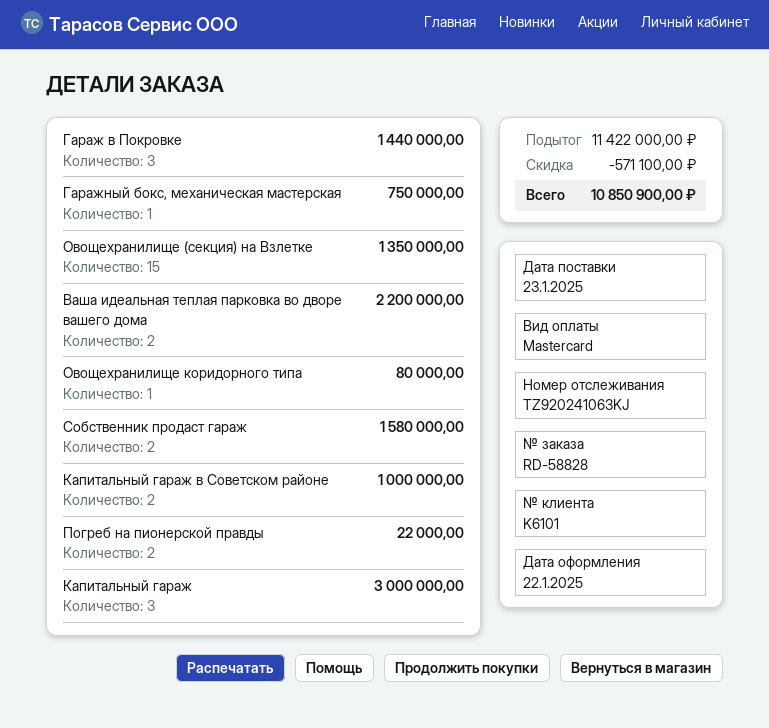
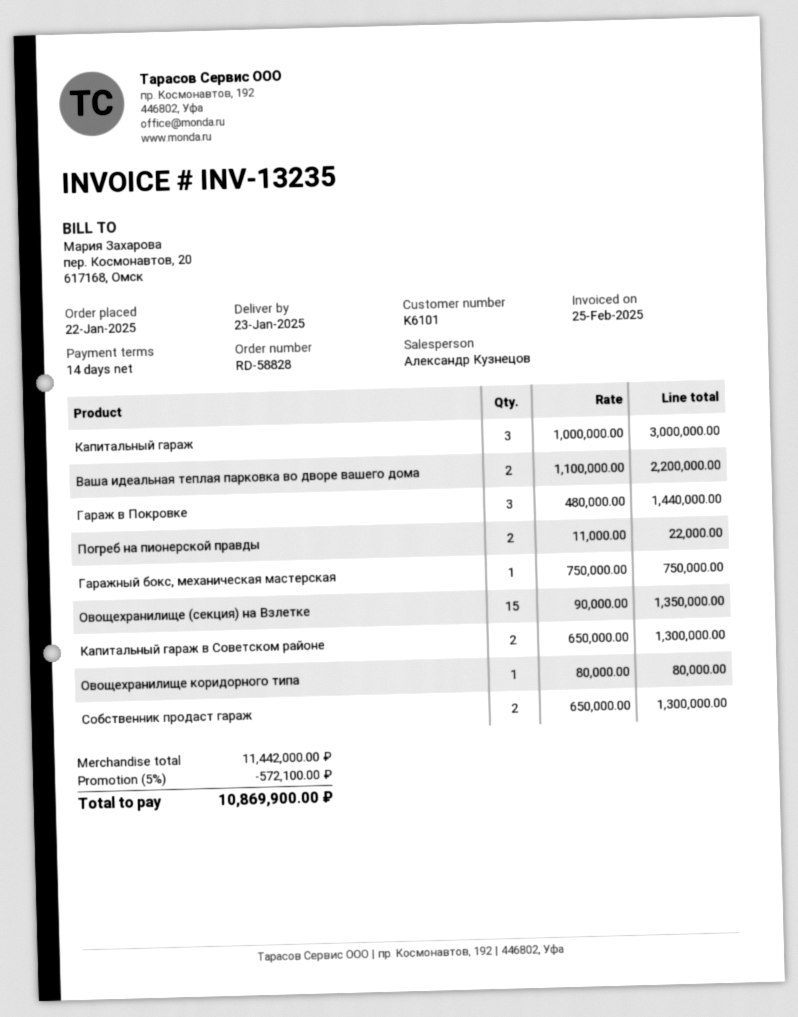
Собственник продаст гараж: 2 for 1580000.00 -> 2 for 1300000.00
Капитальный гараж в Советском районе: 2 for 1000000.00 -> 2 for 1300000.00
subtotal: 11422000.00 -> 11442000.00
discount: 571100.00 -> 572100.00
total: 10850900.00 -> 10869900.00

